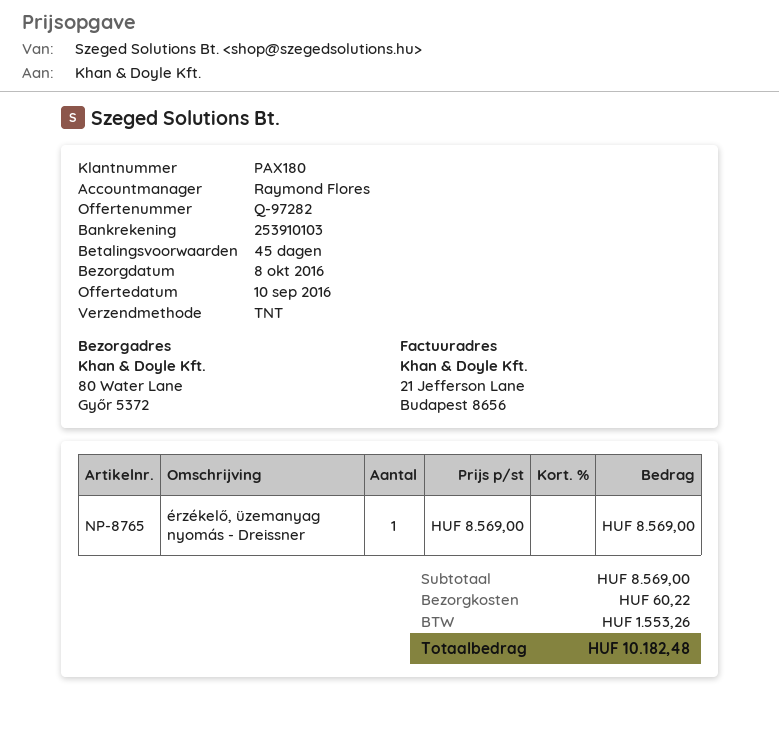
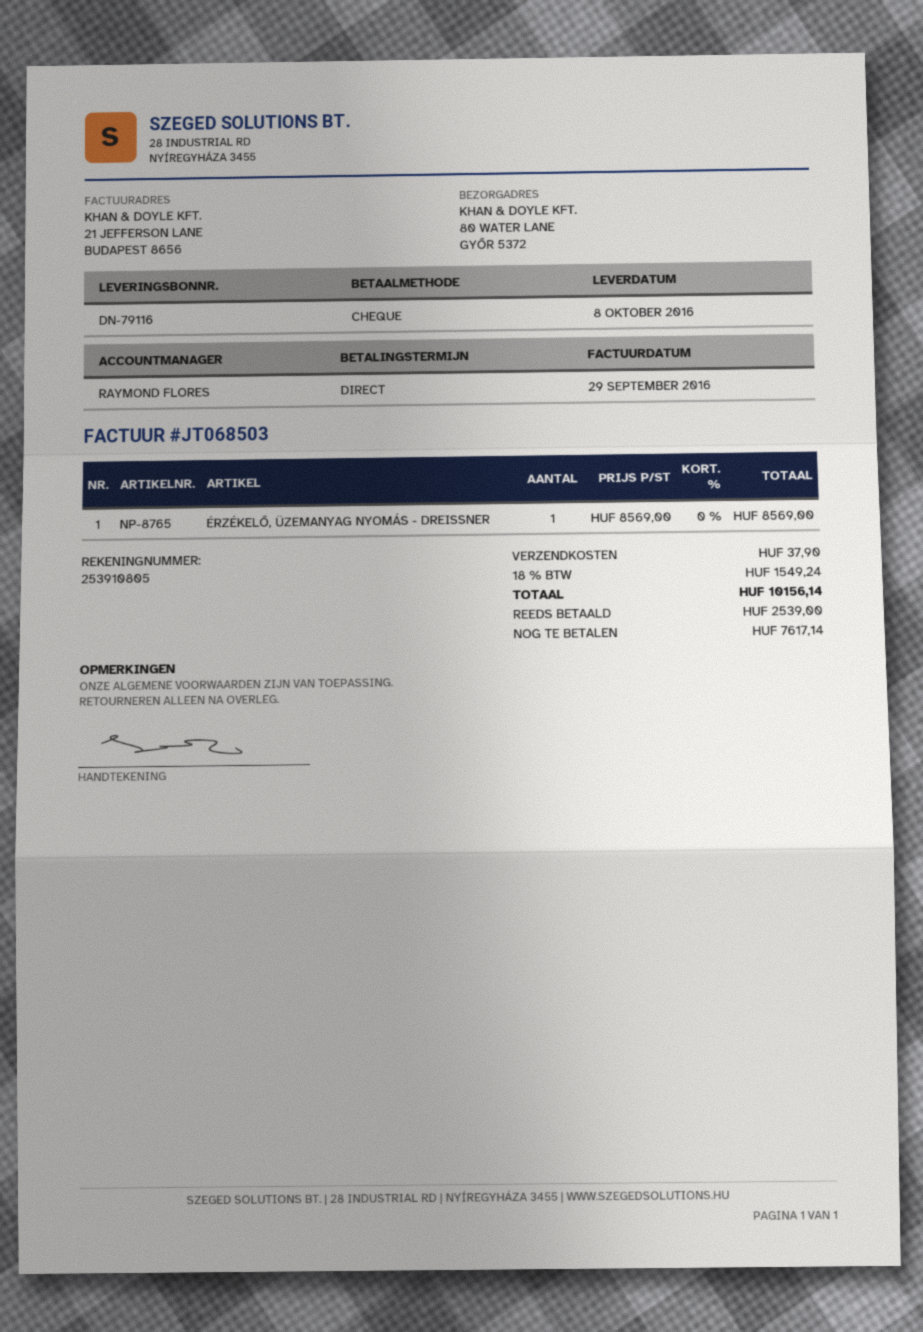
payment terms: 45 days -> on receipt
bank account: 253910103 -> 253910805
shipping: 60.22 -> 37.90
tax: 1553.26 -> 1549.24
total: 10182.48 -> 10156.14

